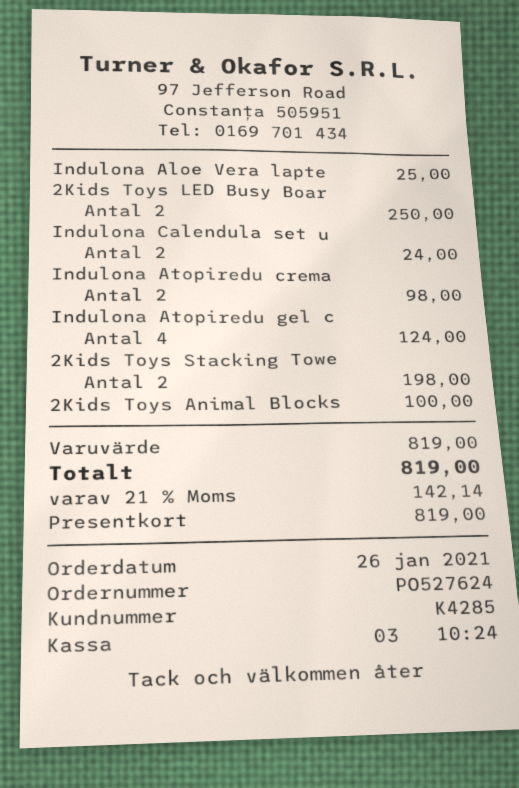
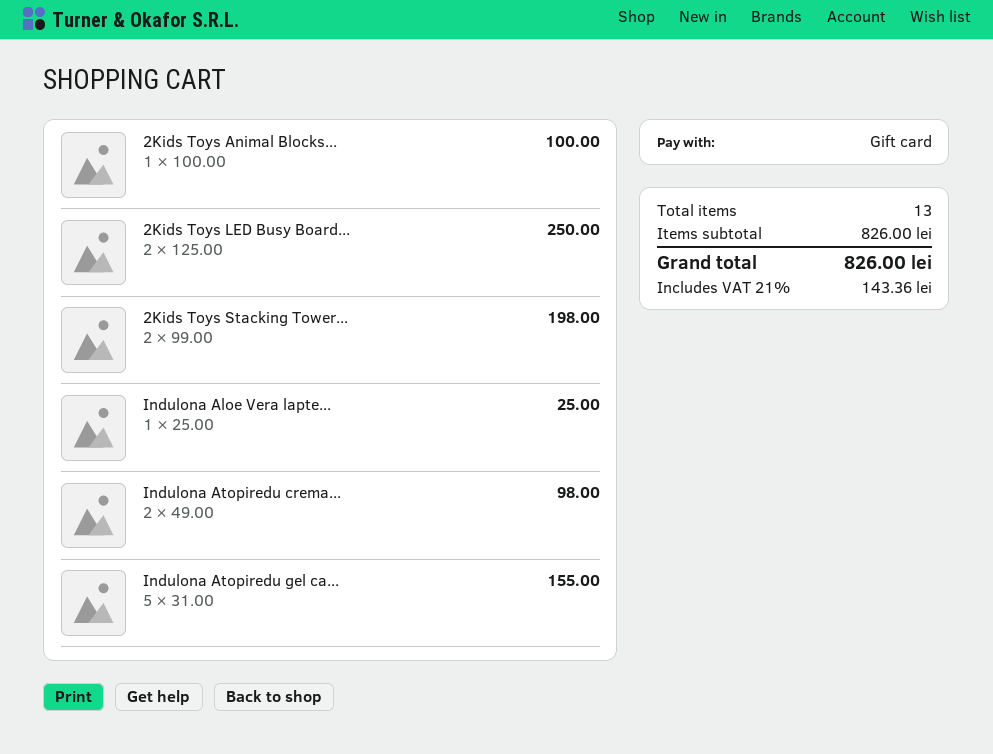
Indulona Calendula set u: 2 for 24.00 -> none
Indulona Atopiredu gel c: 4 for 124.00 -> 5 for 155.00
subtotal: 819.00 -> 826.00
tax: 21% = 142.14 -> 21% = 143.36
total: 819.00 -> 826.00

